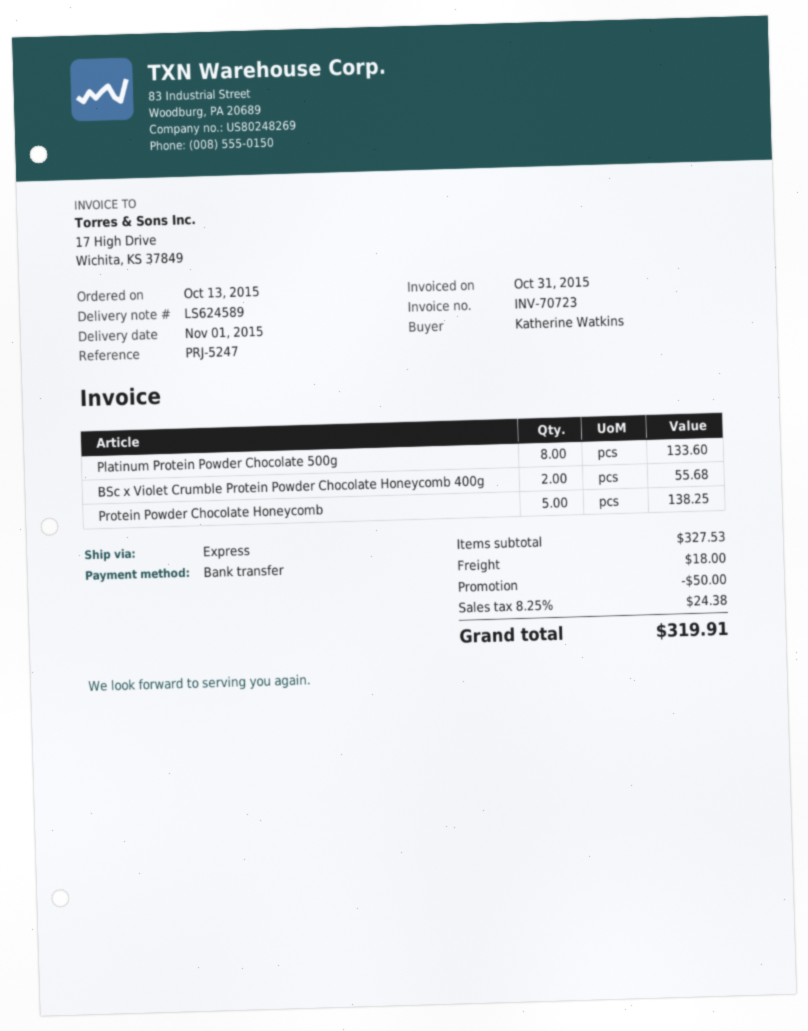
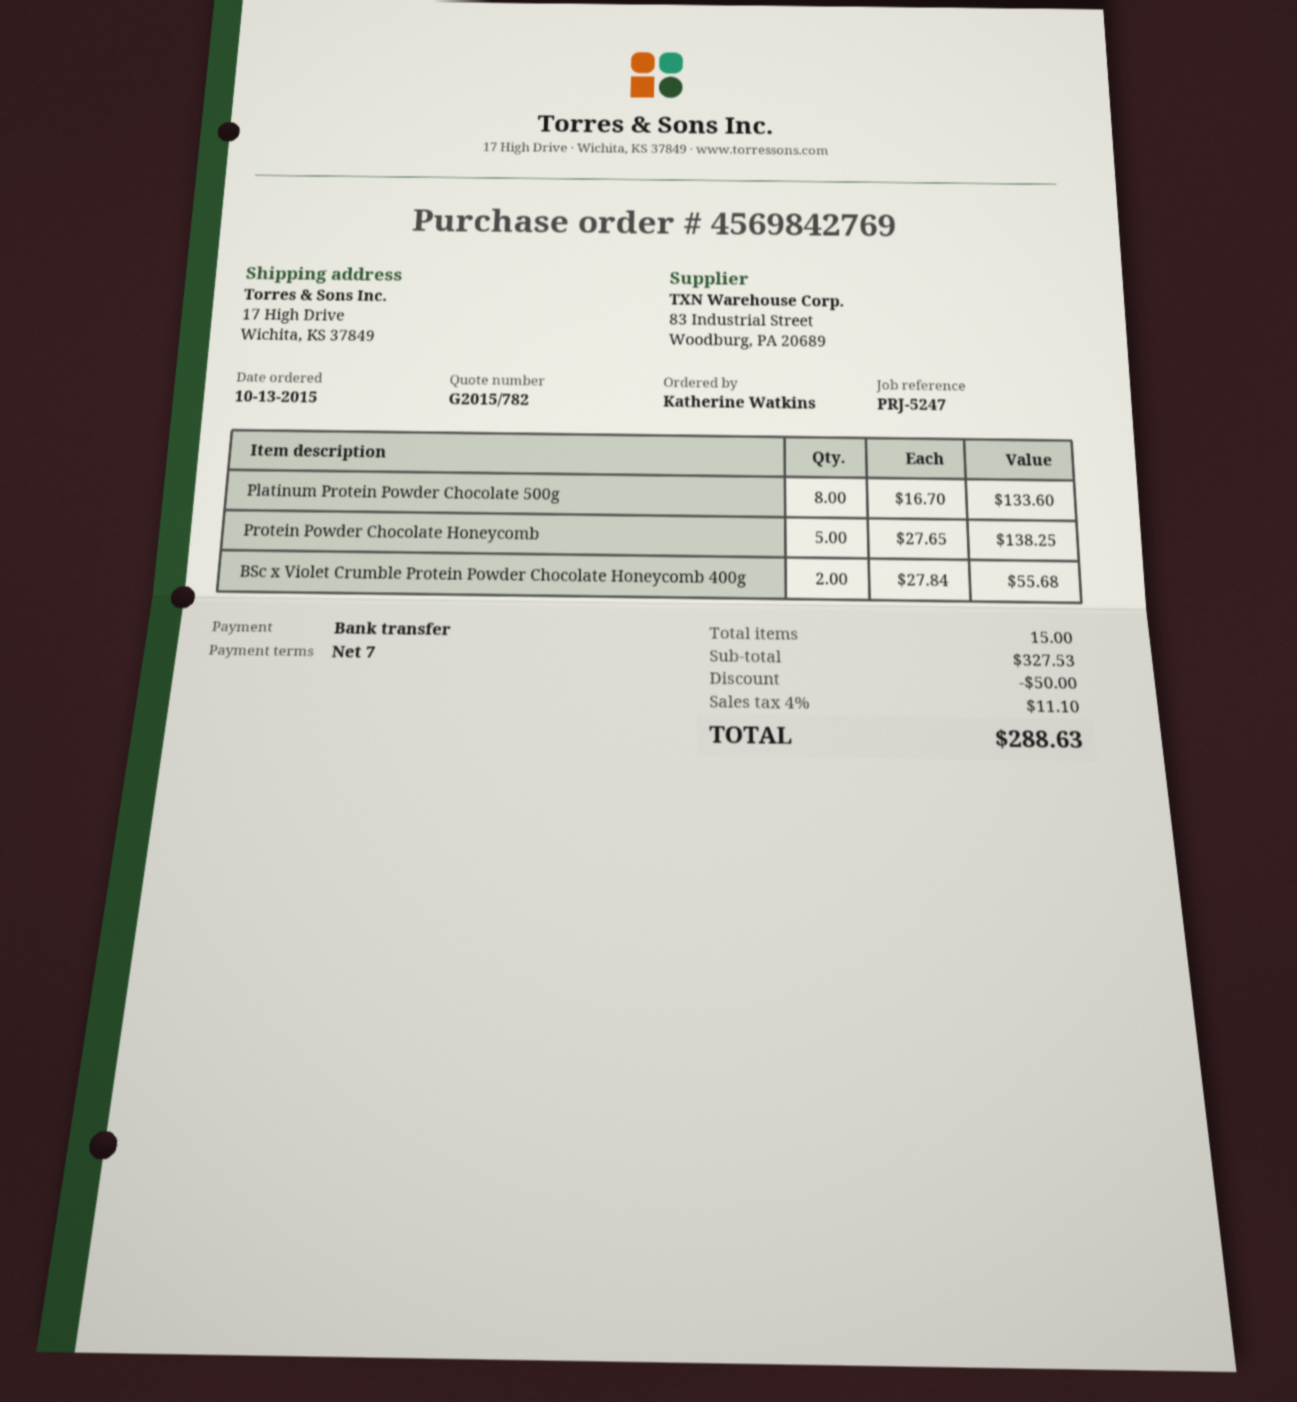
shipping: 18.00 -> none
tax: 8.25% = 24.38 -> 4% = 11.10
total: 319.91 -> 288.63

